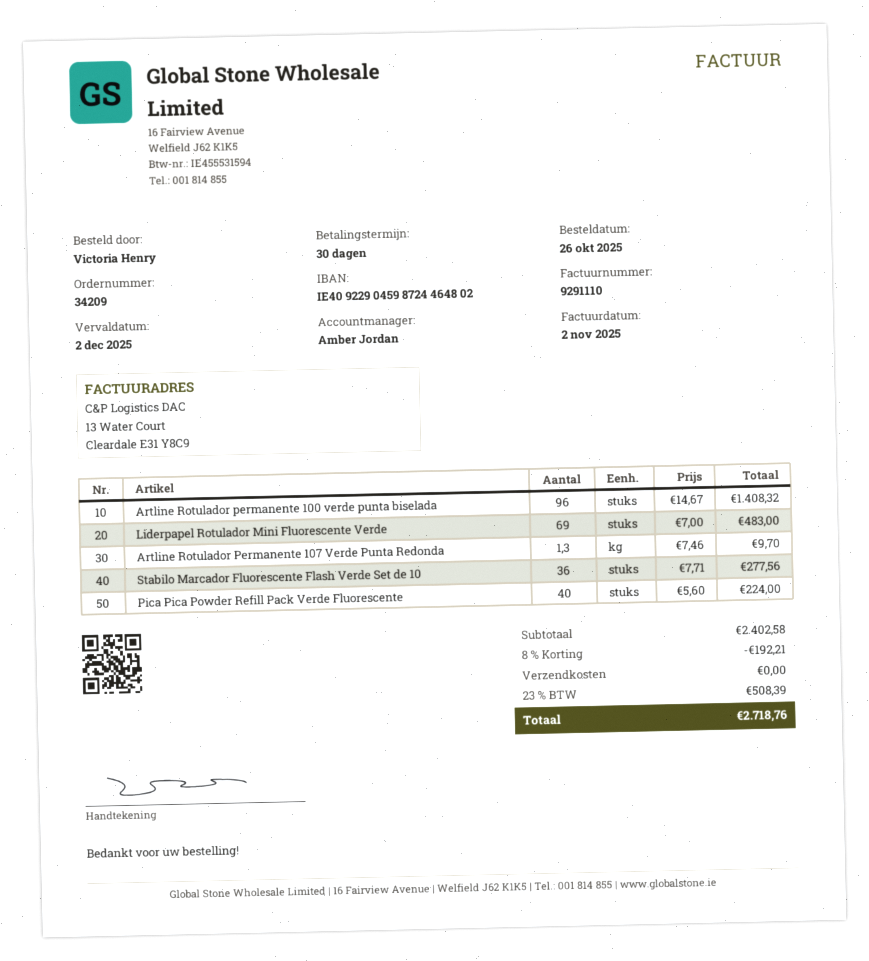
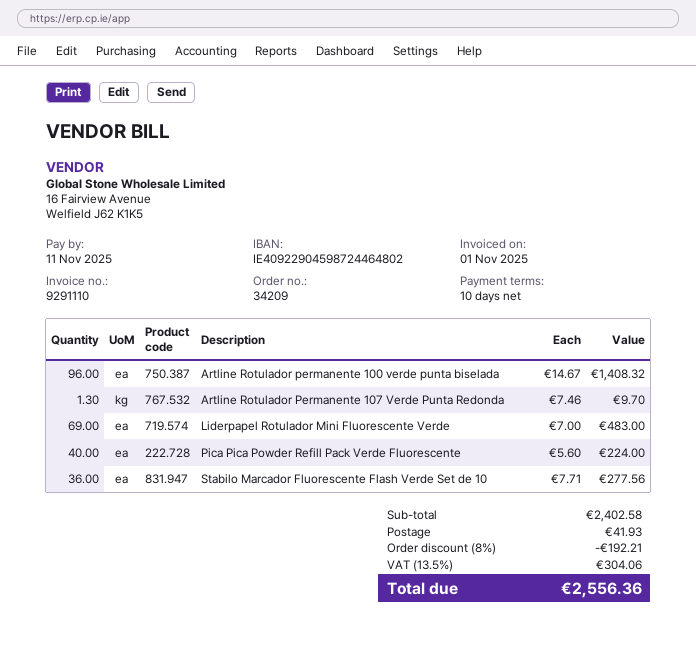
invoice date: 2025-11-02 -> 2025-11-01
payment terms: 30 days -> 10 days
due date: 2025-12-02 -> 2025-11-11
shipping: 0.00 -> 41.93
tax: 23% = 508.39 -> 13.5% = 304.06
total: 2718.76 -> 2556.36

